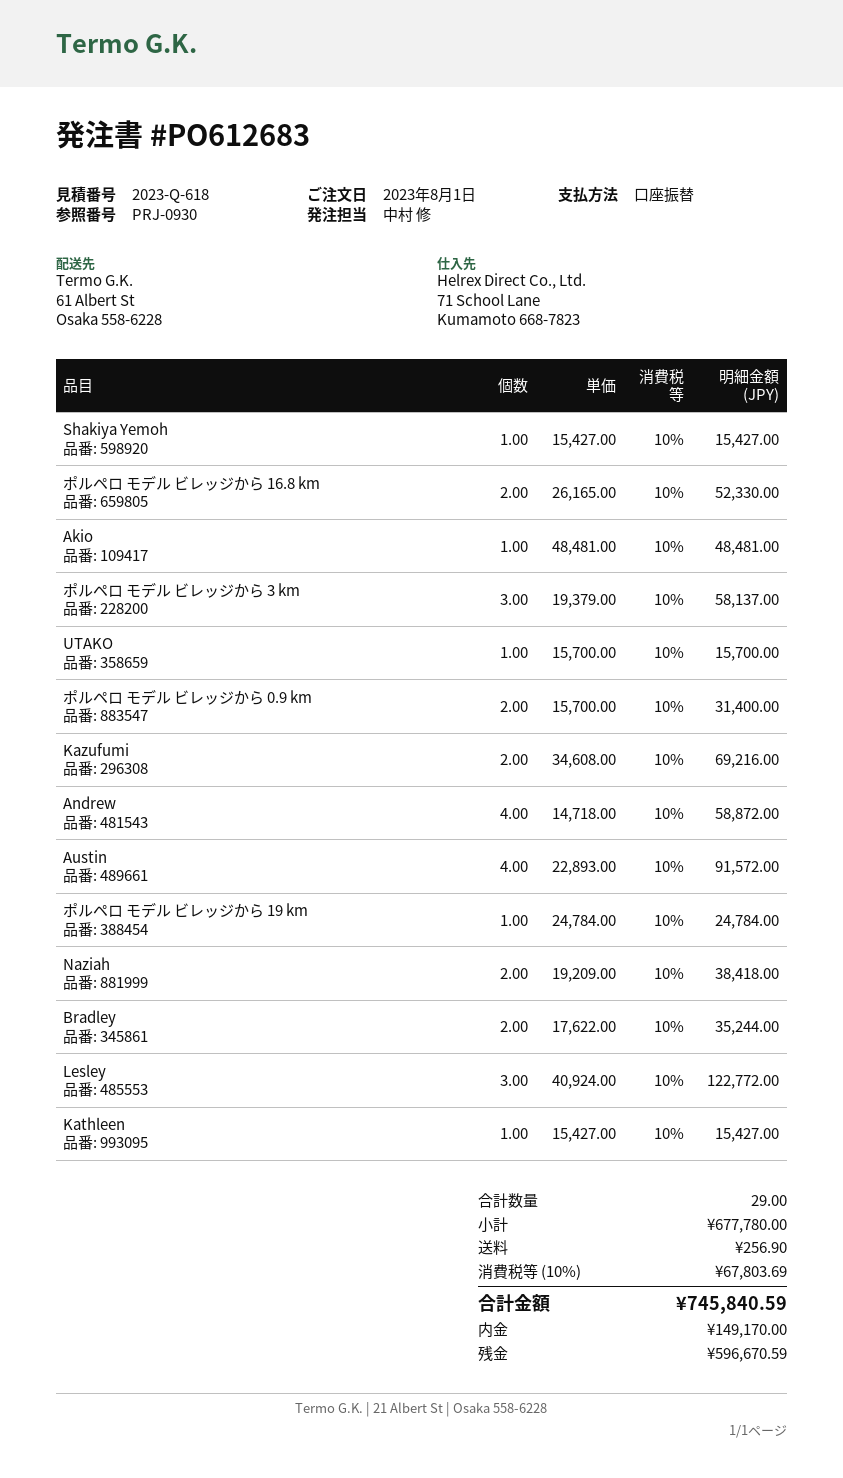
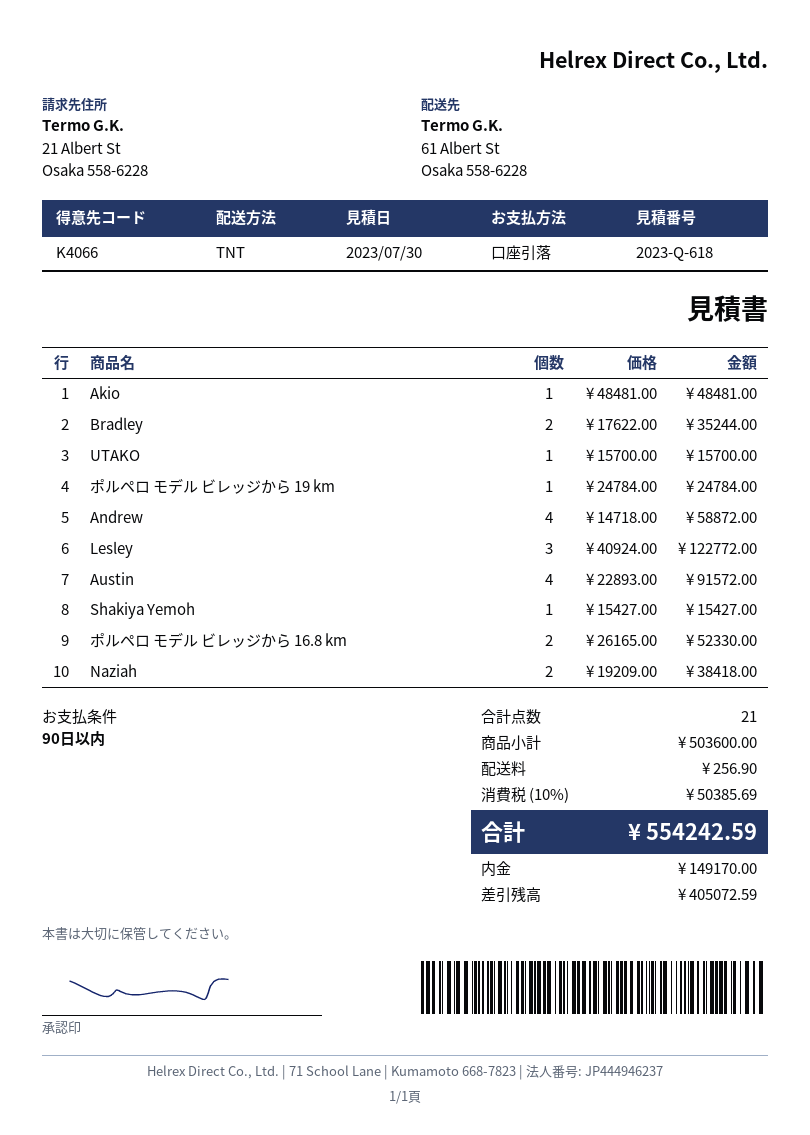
ポルペロ モデル ビレッジから 3 km: 3 x 19379.00 = 58137.00 -> none
ポルペロ モデル ビレッジから 0.9 km: 2 x 15700.00 = 31400.00 -> none
Kazufumi: 2 x 34608.00 = 69216.00 -> none
Kathleen: 1 x 15427.00 = 15427.00 -> none
total quantity: 29 -> 21
subtotal: 677780.00 -> 503600.00
tax: 10% = 67803.69 -> 10% = 50385.69
total: 745840.59 -> 554242.59
balance: 596670.59 -> 405072.59

